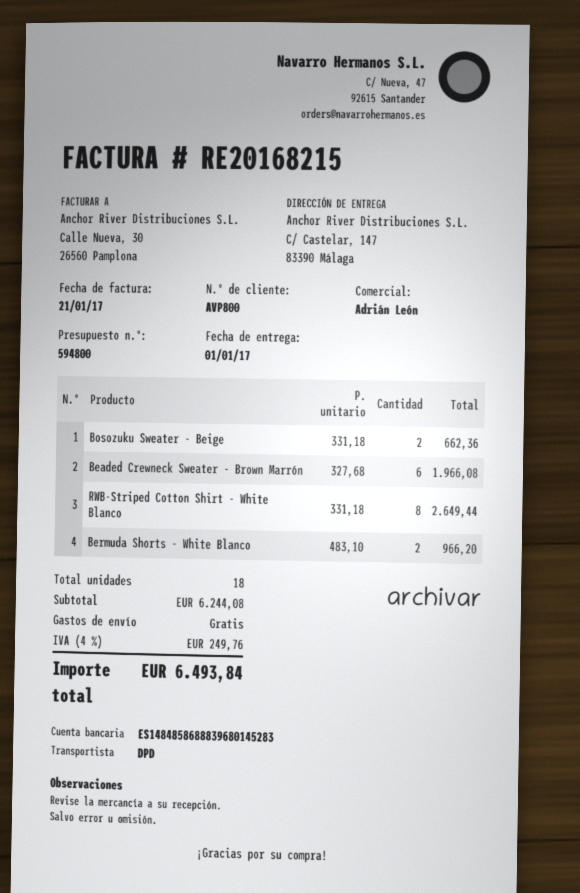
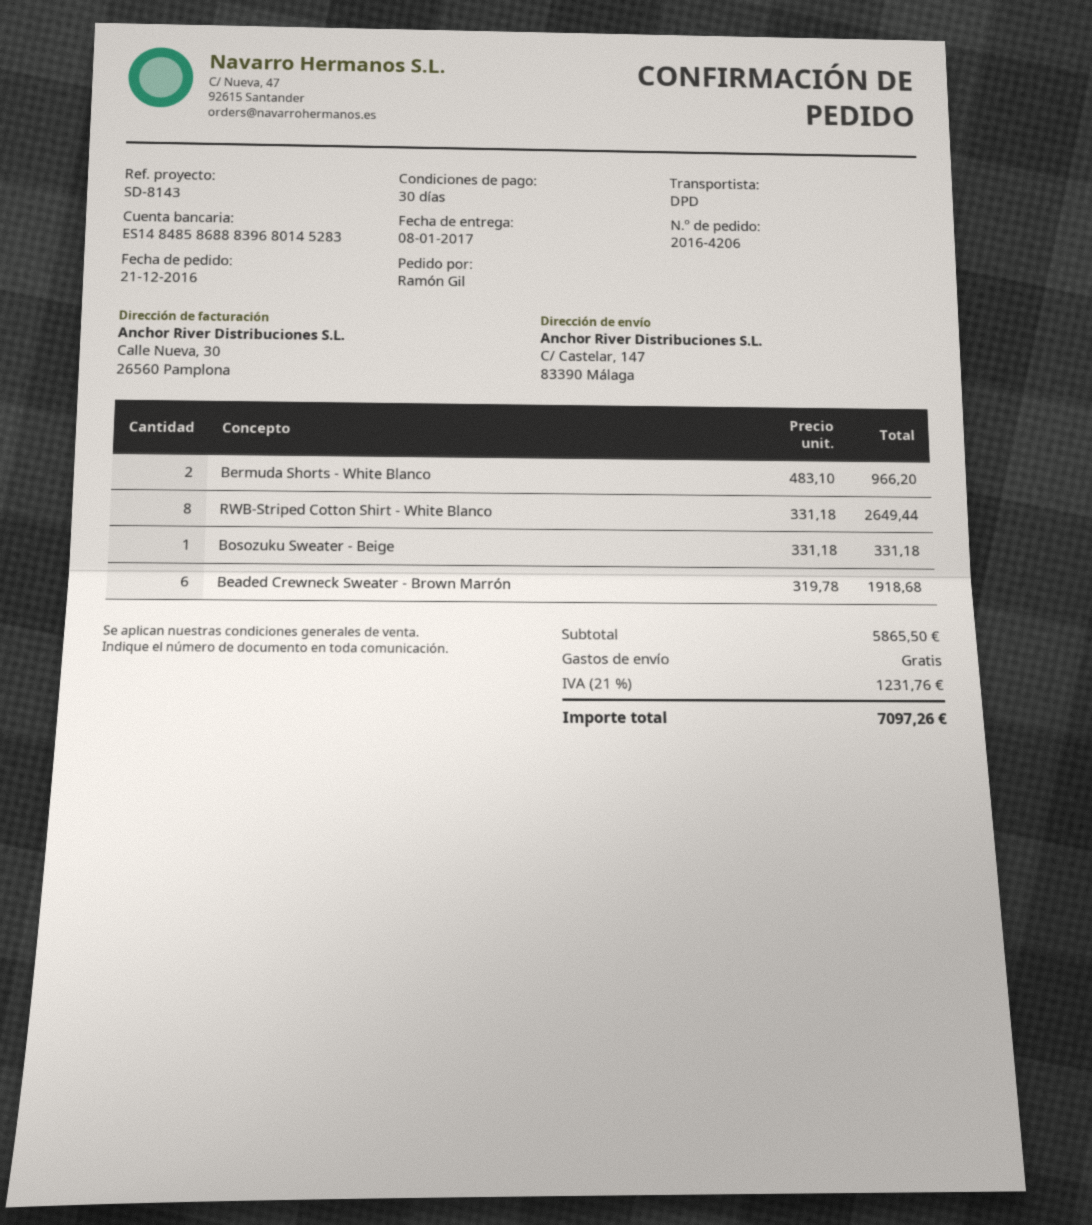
delivery date: 2017-01-01 -> 2017-01-08
Bosozuku Sweater - Beige: 2 x 331.18 = 662.36 -> 1 x 331.18 = 331.18
Beaded Crewneck Sweater - Brown Marrón: 6 x 327.68 = 1966.08 -> 6 x 319.78 = 1918.68
subtotal: 6244.08 -> 5865.50
tax: 4% = 249.76 -> 21% = 1231.76
total: 6493.84 -> 7097.26

